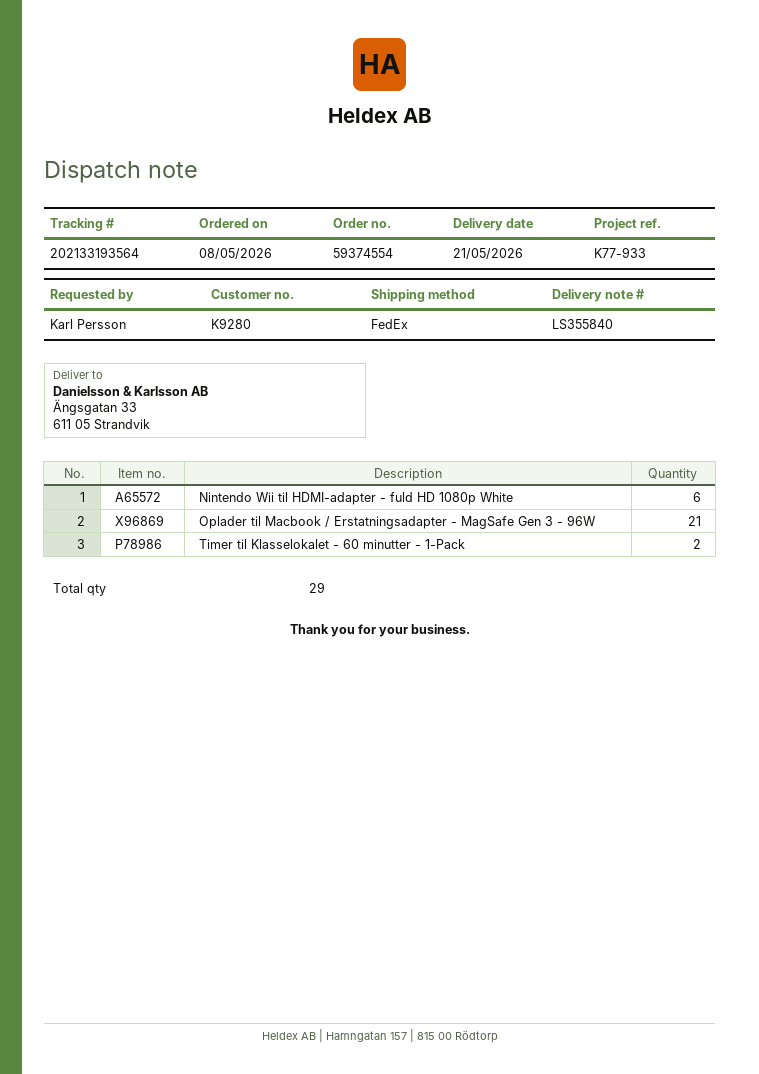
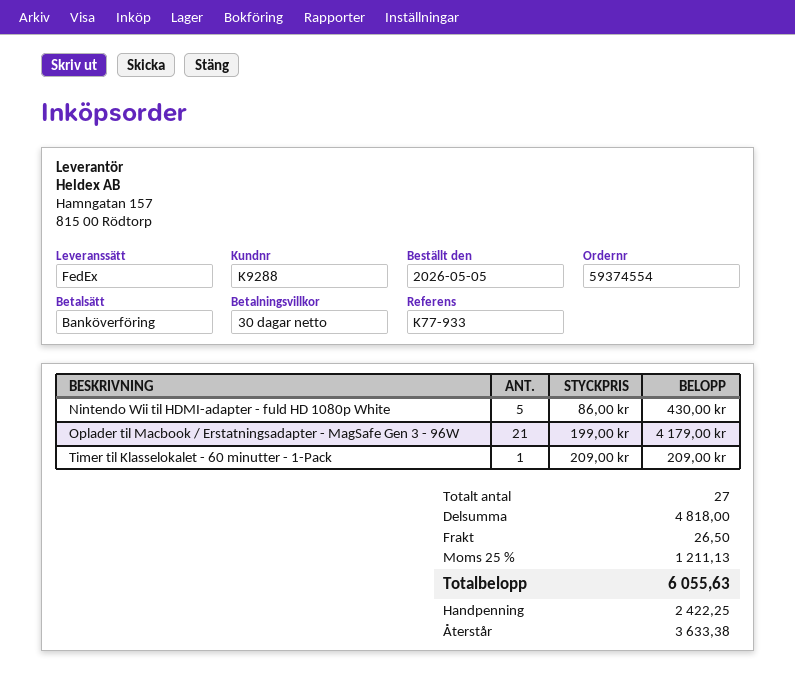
order date: 2026-05-08 -> 2026-05-05
customer number: K9280 -> K9288
Nintendo Wii til HDMI-adapter - fuld HD 1080p White: 6 -> 5
Timer til Klasselokalet - 60 minutter - 1-Pack: 2 -> 1
total quantity: 29 -> 27

